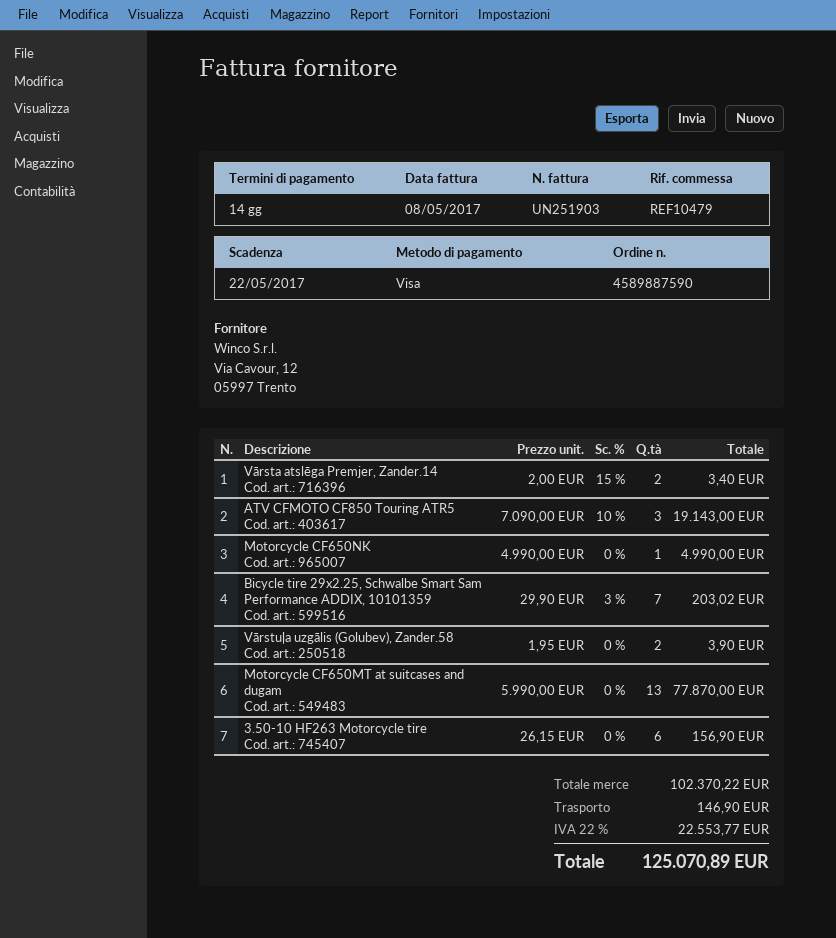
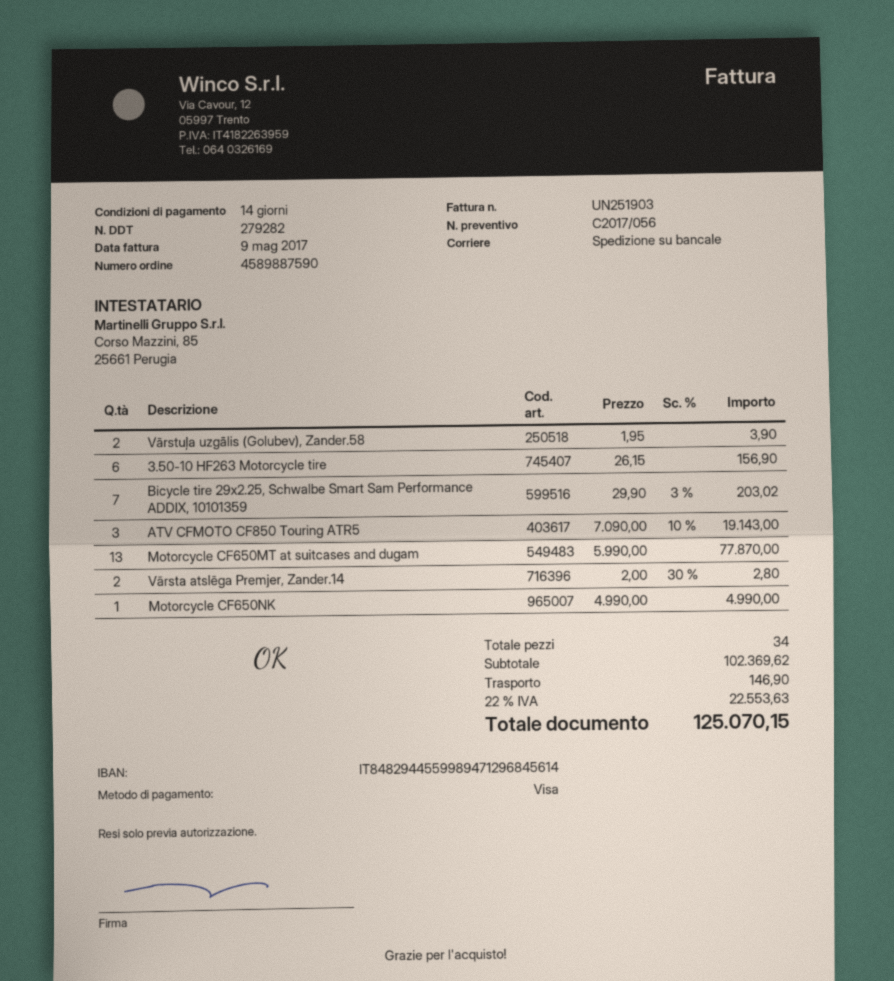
invoice date: 2017-05-08 -> 2017-05-09
Vārsta atslēga Premjer, Zander.14: 2 x 2.00 - 15% = 3.40 -> 2 x 2.00 - 30% = 2.80
subtotal: 102370.22 -> 102369.62
tax: 22% = 22553.77 -> 22% = 22553.63
total: 125070.89 -> 125070.15

